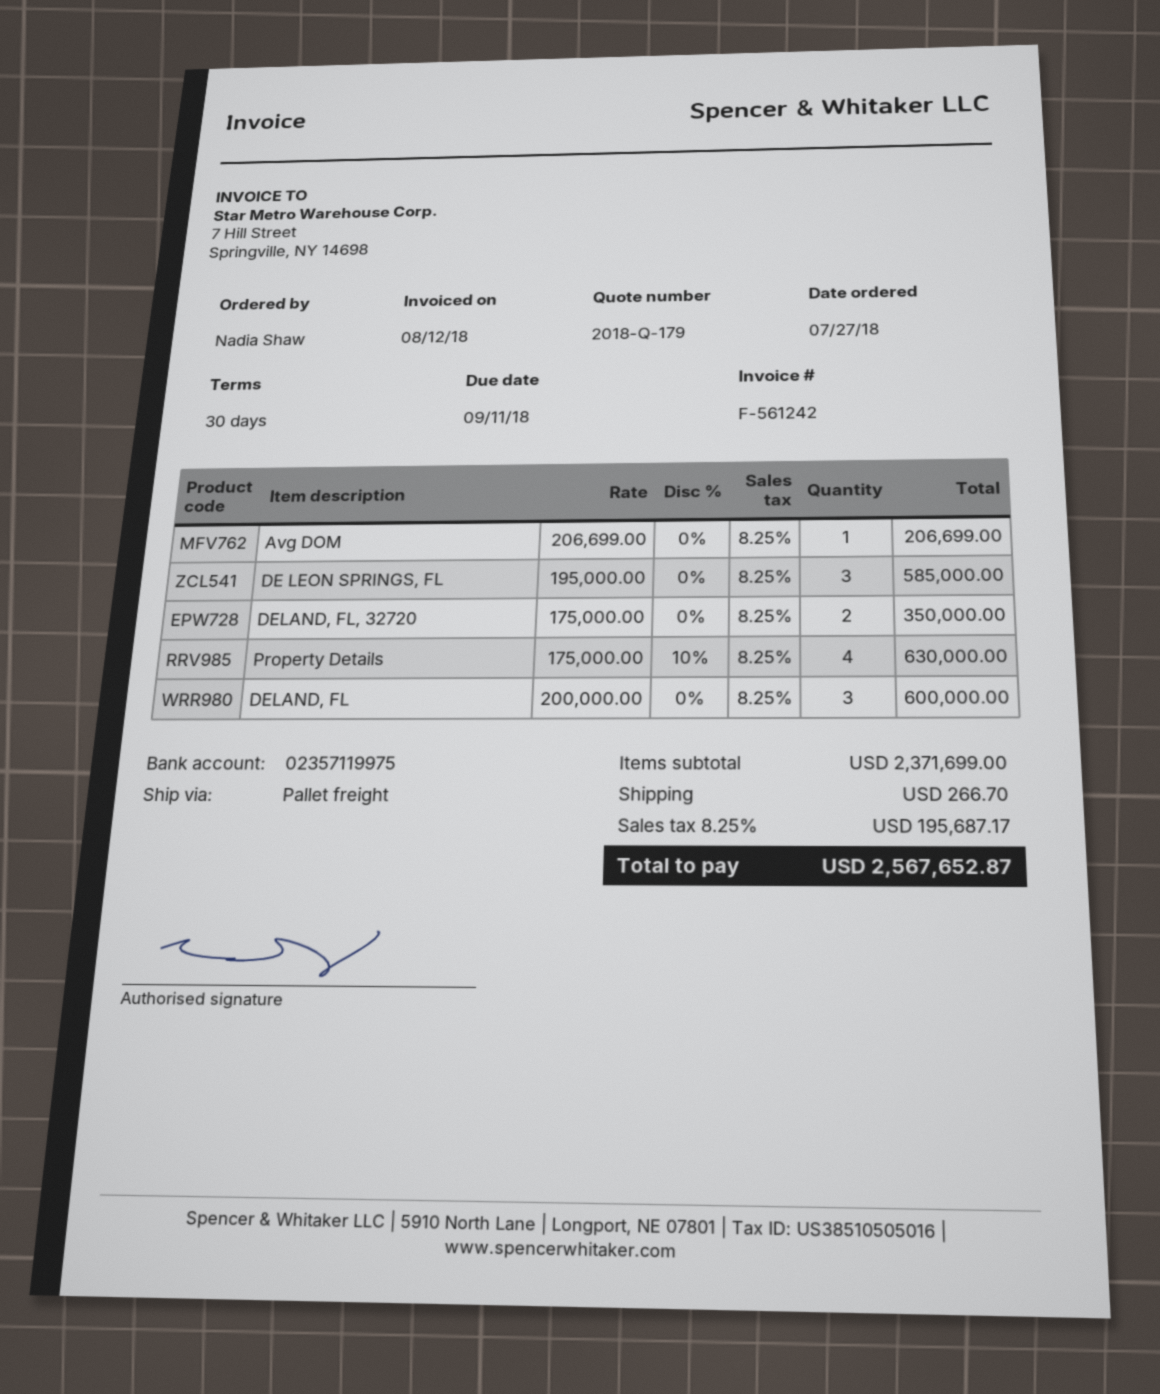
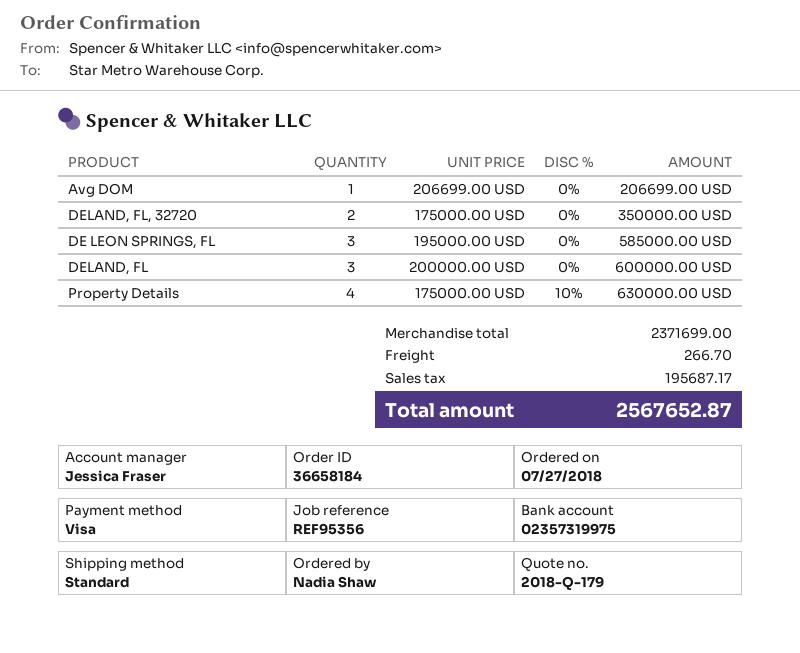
bank account: 02357119975 -> 02357319975
shipping method: pallet freight -> standard

